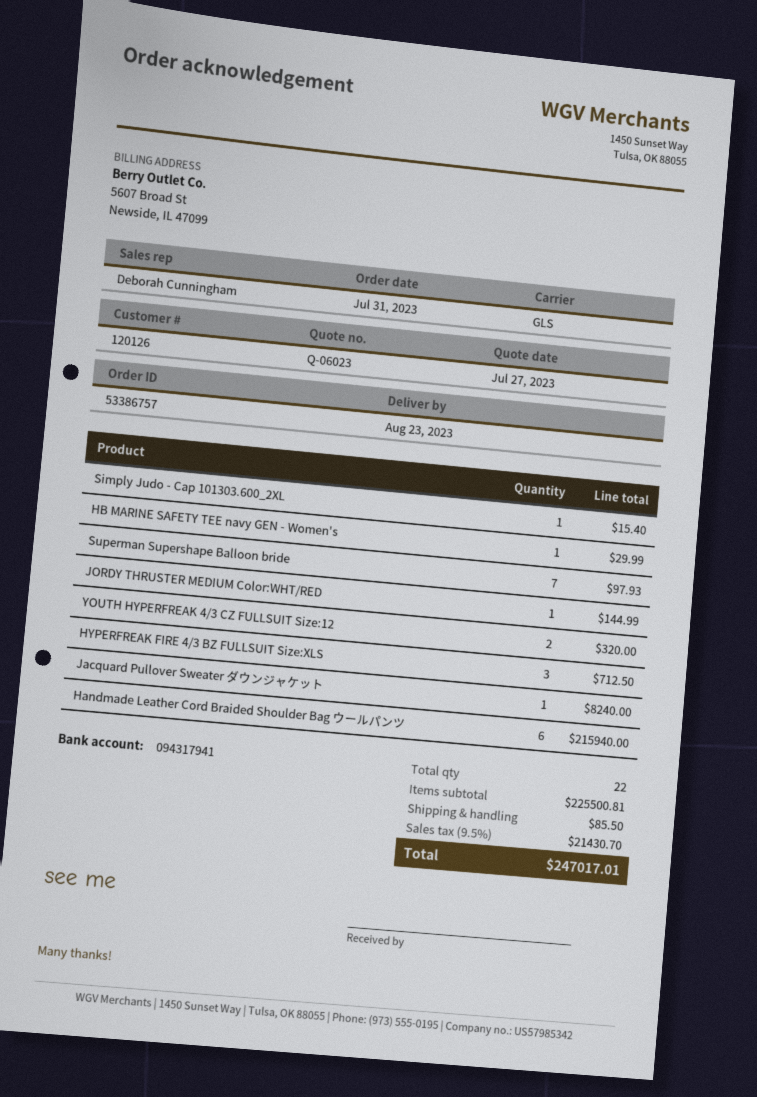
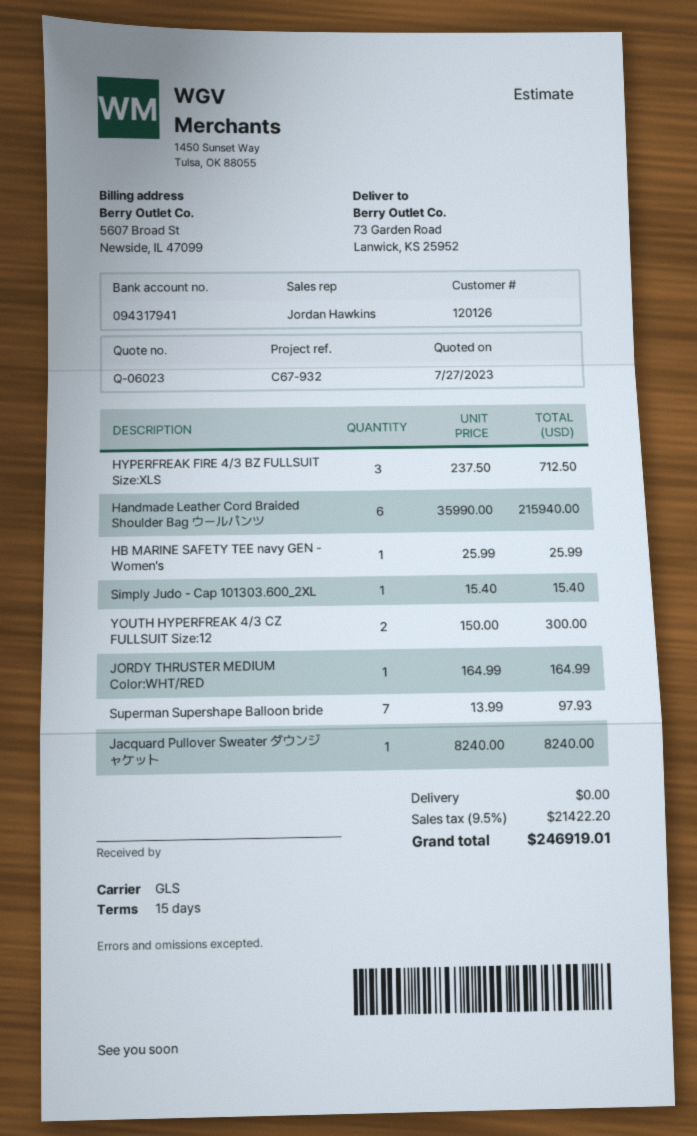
sales rep: Deborah Cunningham -> Jordan Hawkins
HB MARINE SAFETY TEE navy GEN - Women's: 1 for 29.99 -> 1 for 25.99
JORDY THRUSTER MEDIUM Color:WHT/RED: 1 for 144.99 -> 1 for 164.99
YOUTH HYPERFREAK 4/3 CZ FULLSUIT Size:12: 2 for 320.00 -> 2 for 300.00
shipping: 85.50 -> 0.00
tax: 9.5% = 21430.70 -> 9.5% = 21422.20
total: 247017.01 -> 246919.01

